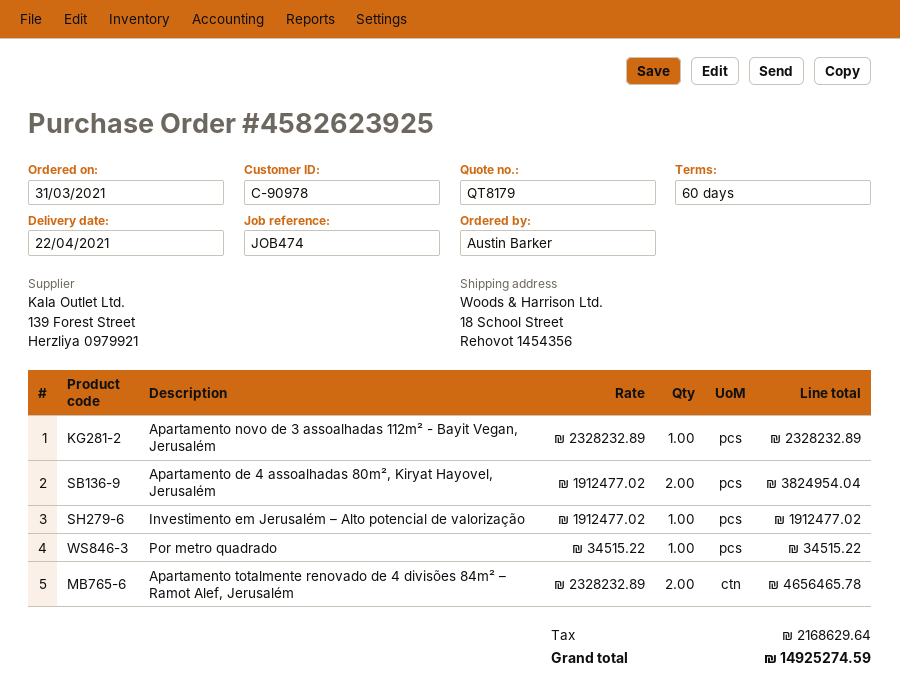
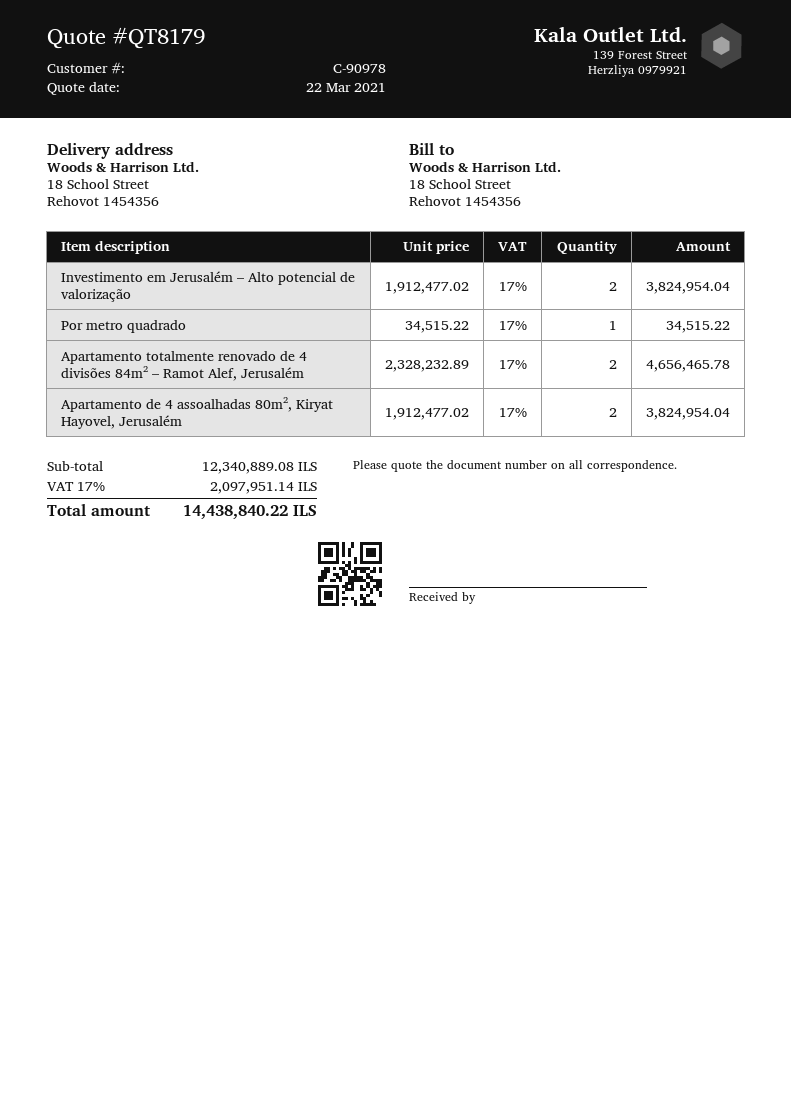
Apartamento novo de 3 assoalhadas 112m² - Bayit Vegan, Jerusalém: 1 x 2328232.89 = 2328232.89 -> none
Investimento em Jerusalém – Alto potencial de valorização: 1 x 1912477.02 = 1912477.02 -> 2 x 1912477.02 = 3824954.04
tax: 2168629.64 -> 2097951.14
total: 14925274.59 -> 14438840.22

